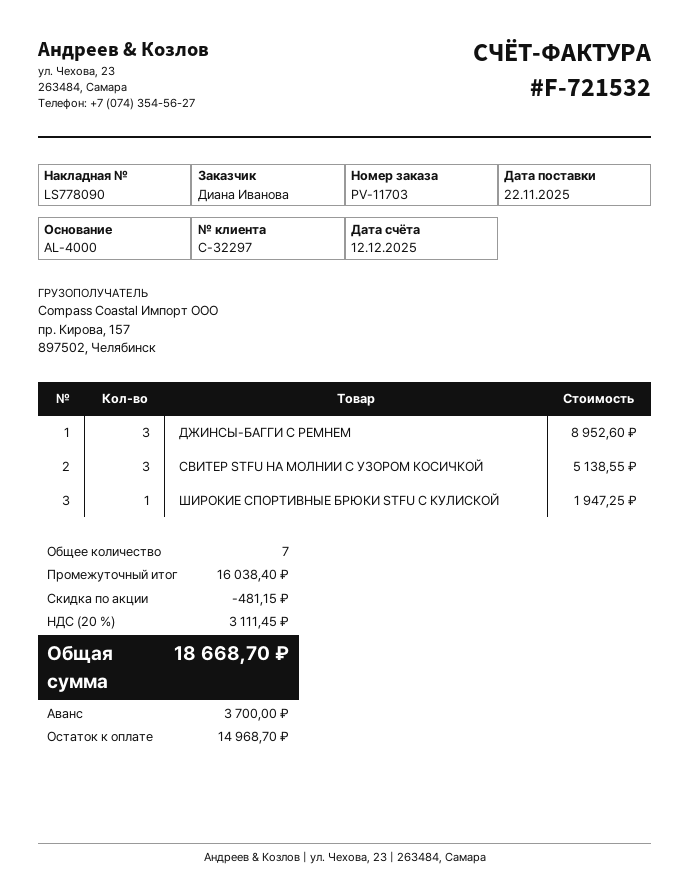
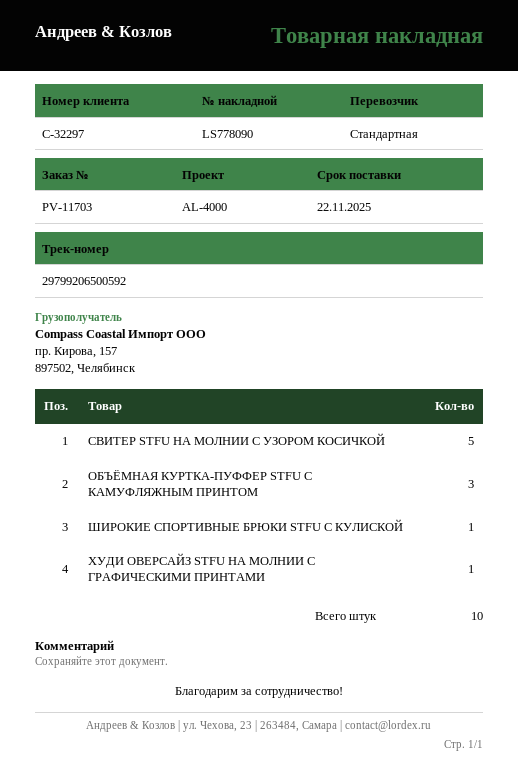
ДЖИНСЫ-БАГГИ С РЕМНЕМ: 3 -> none
СВИТЕР STFU НА МОЛНИИ С УЗОРОМ КОСИЧКОЙ: 3 -> 5
ОБЪЁМНАЯ КУРТКА-ПУФФЕР STFU С КАМУФЛЯЖНЫМ ПРИНТОМ: none -> 3
ХУДИ ОВЕРСАЙЗ STFU НА МОЛНИИ С ГРАФИЧЕСКИМИ ПРИНТАМИ: none -> 1
total quantity: 7 -> 10

